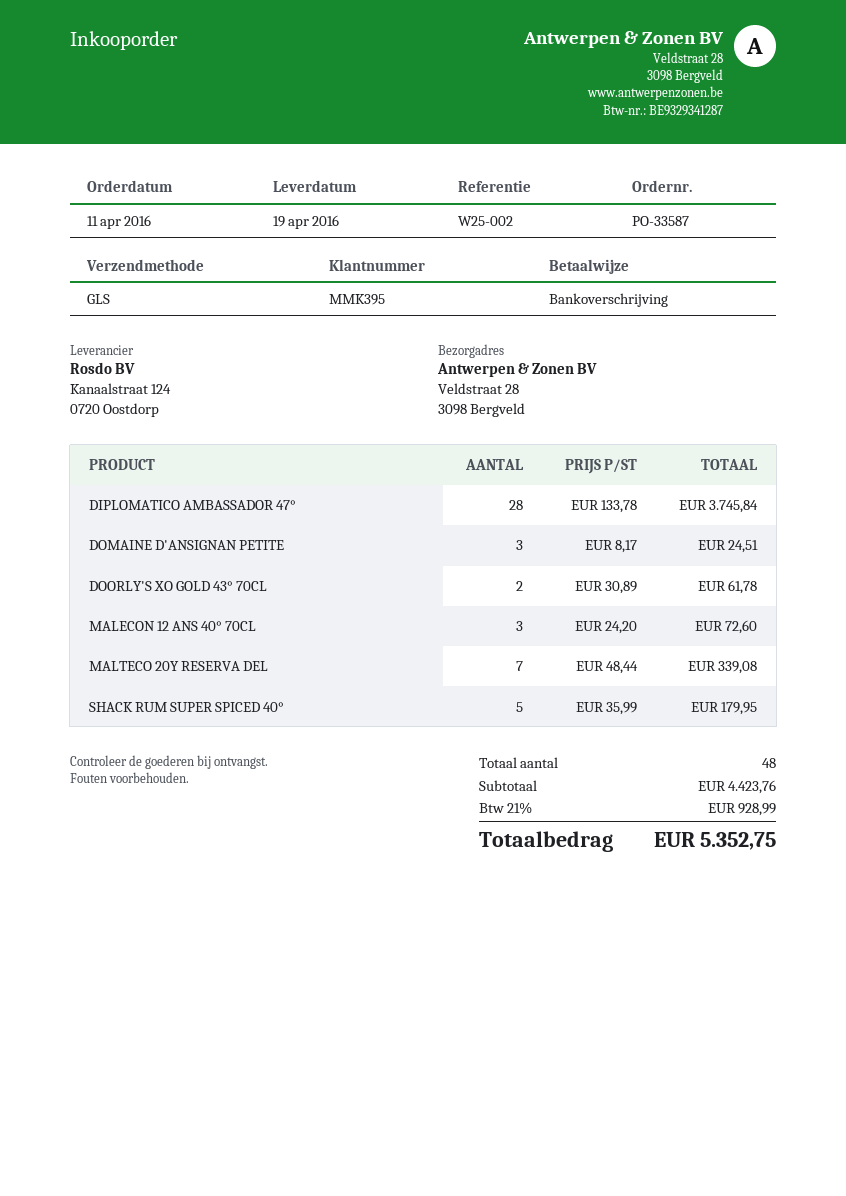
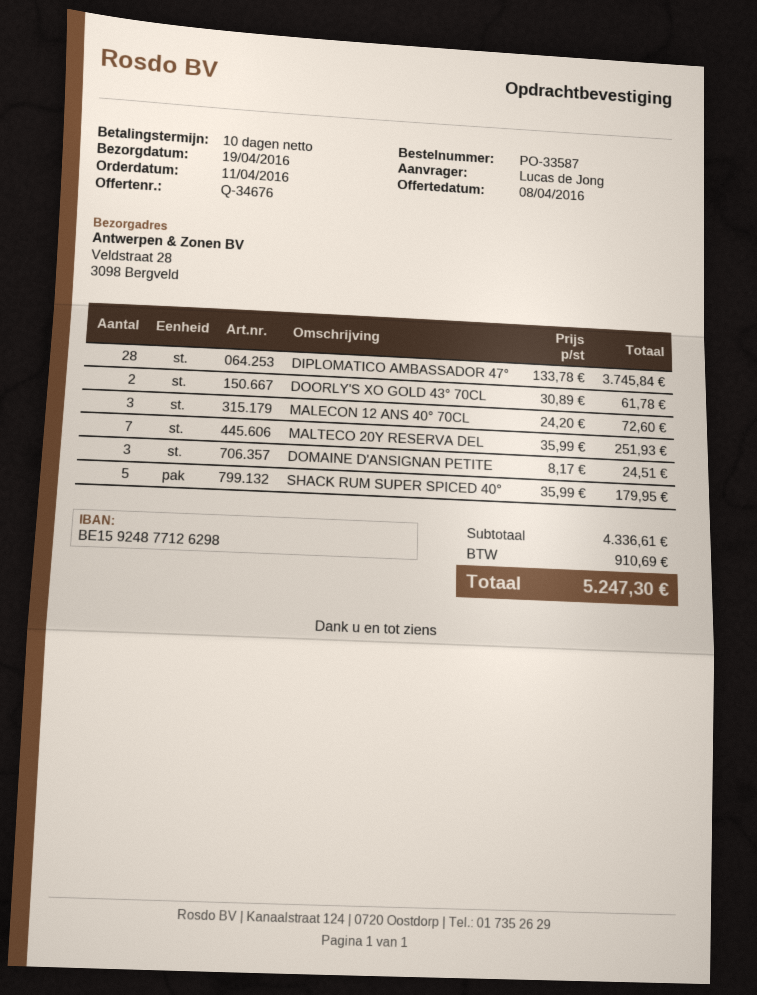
MALTECO 20Y RESERVA DEL: 7 x 48.44 = 339.08 -> 7 x 35.99 = 251.93
subtotal: 4423.76 -> 4336.61
tax: 928.99 -> 910.69
total: 5352.75 -> 5247.30

